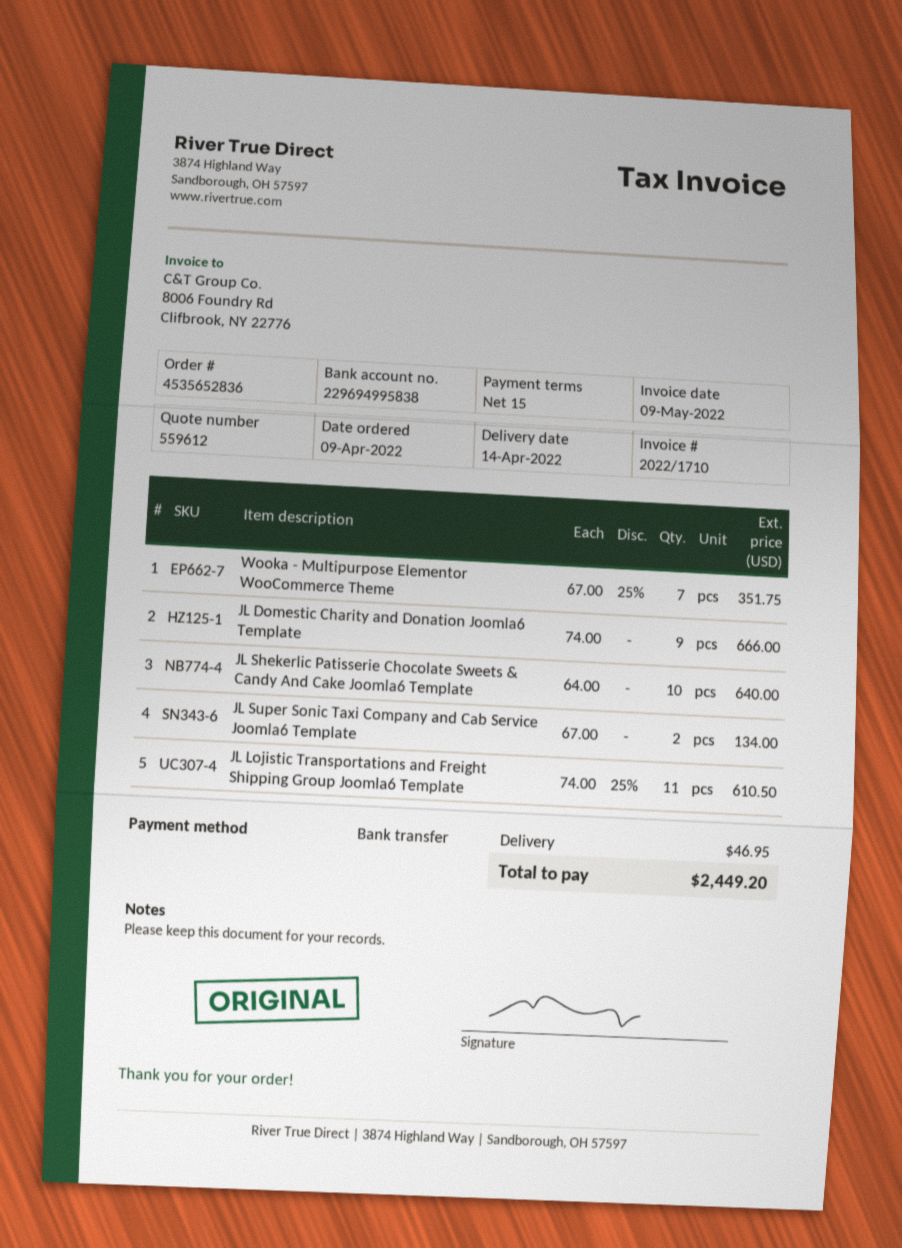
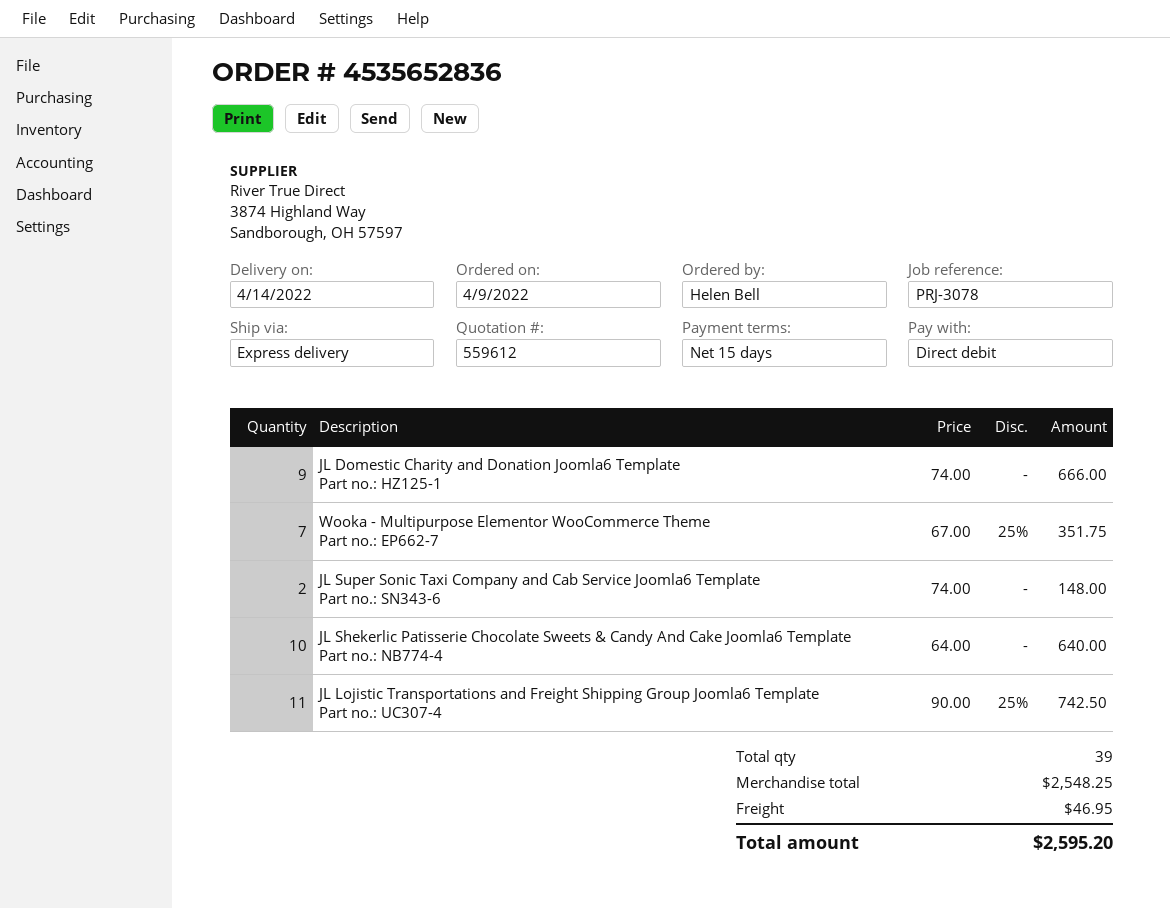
payment method: bank transfer -> direct debit
JL Super Sonic Taxi Company and Cab Service Joomla6 Template: 2 x 67.00 = 134.00 -> 2 x 74.00 = 148.00
JL Lojistic Transportations and Freight Shipping Group Joomla6 Template: 11 x 74.00 - 25% = 610.50 -> 11 x 90.00 - 25% = 742.50
total: 2449.20 -> 2595.20

